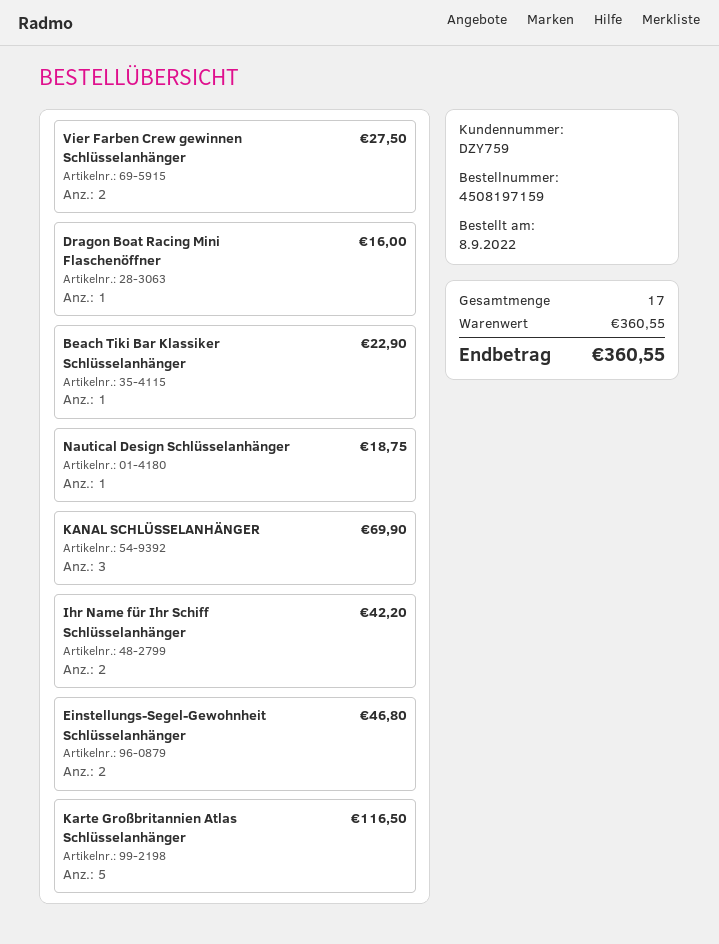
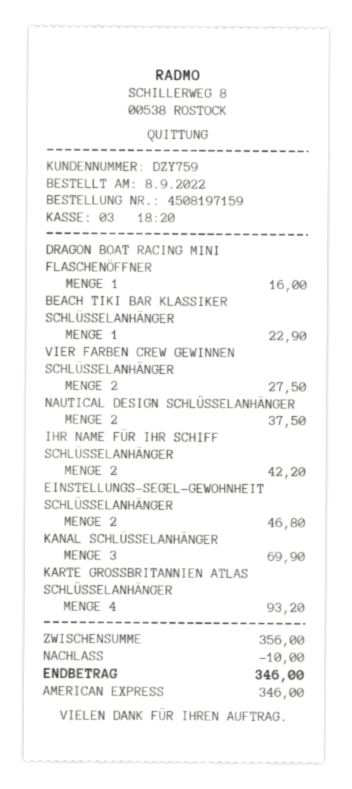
Nautical Design Schlüsselanhänger: 1 for 18.75 -> 2 for 37.50
Karte Großbritannien Atlas Schlüsselanhänger: 5 for 116.50 -> 4 for 93.20
subtotal: 360.55 -> 356.00
discount: none -> 10.00
total: 360.55 -> 346.00

